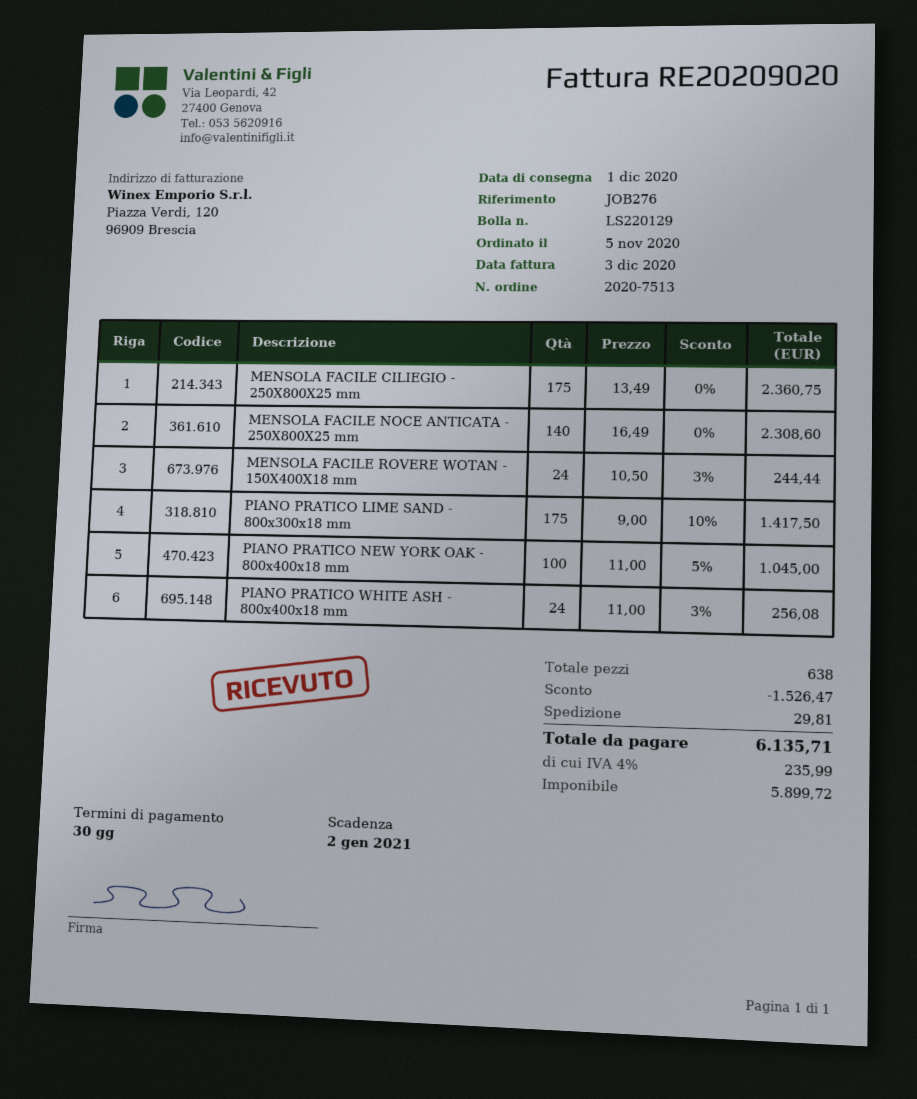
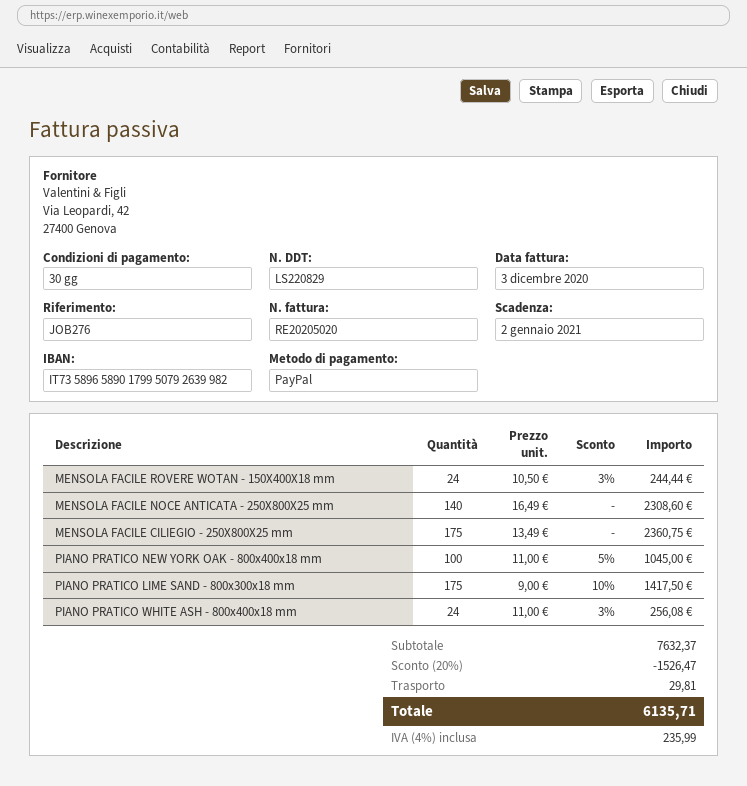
delivery note number: LS220129 -> LS220829
invoice number: RE20209020 -> RE20205020

